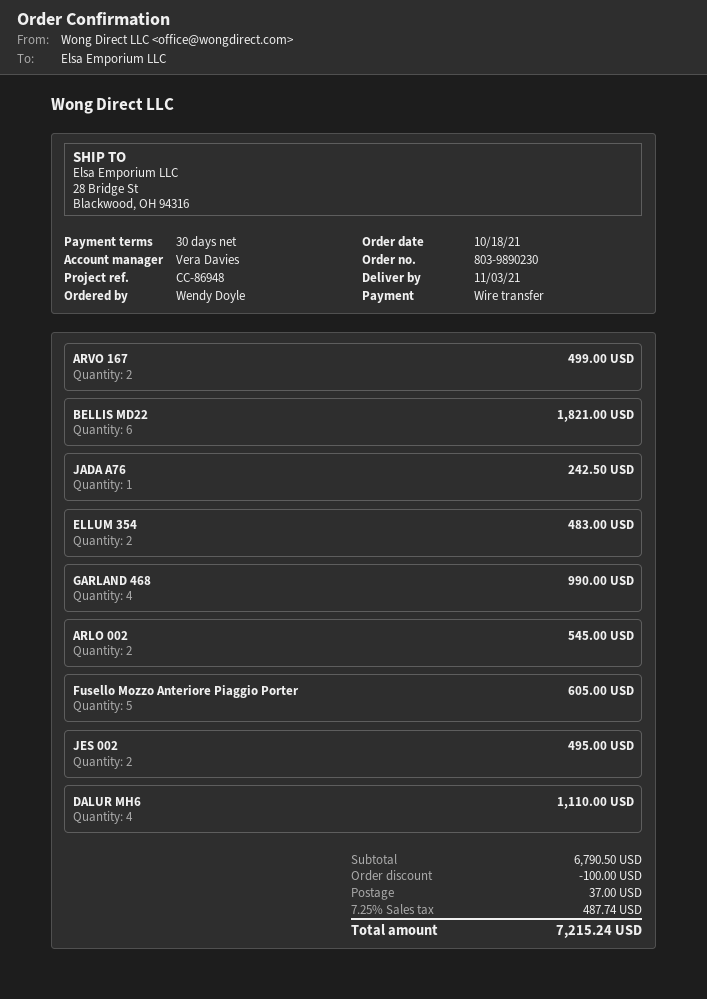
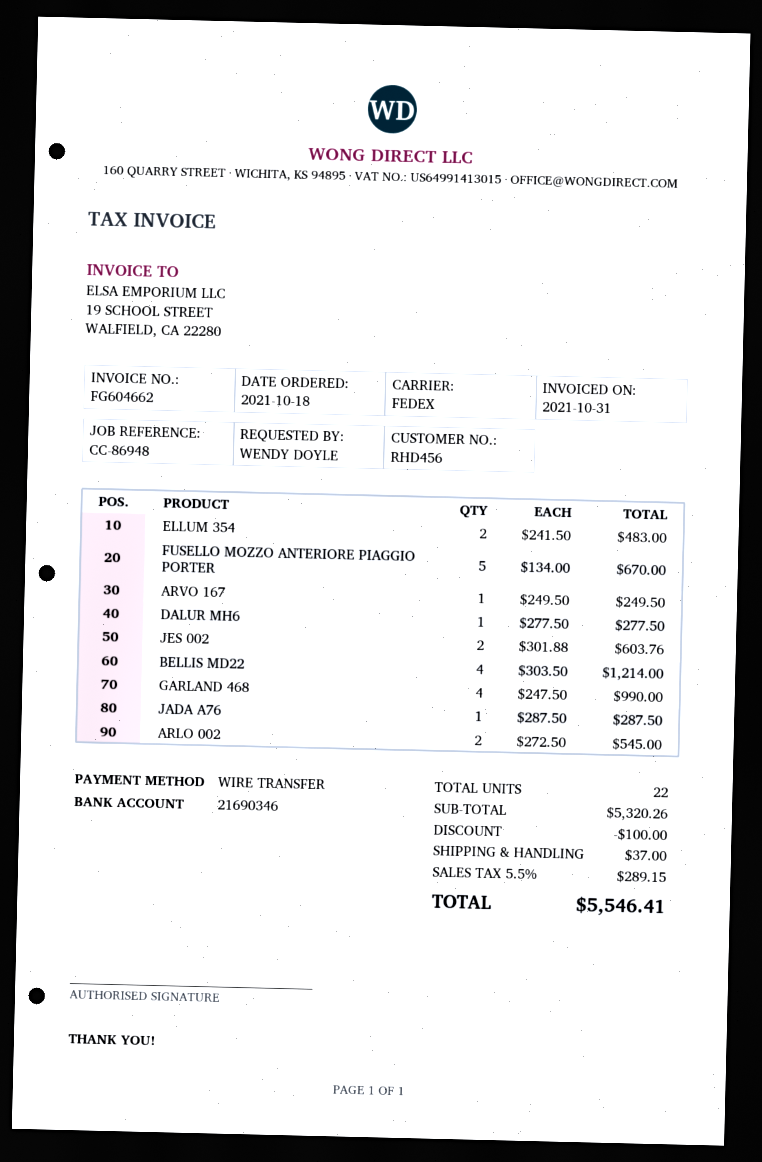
ARVO 167: 2 for 499.00 -> 1 for 249.50
BELLIS MD22: 6 for 1821.00 -> 4 for 1214.00
JADA A76: 1 for 242.50 -> 1 for 287.50
Fusello Mozzo Anteriore Piaggio Porter: 5 for 605.00 -> 5 for 670.00
JES 002: 2 for 495.00 -> 2 for 603.76
DALUR MH6: 4 for 1110.00 -> 1 for 277.50
subtotal: 6790.50 -> 5320.26
tax: 7.25% = 487.74 -> 5.5% = 289.15
total: 7215.24 -> 5546.41

